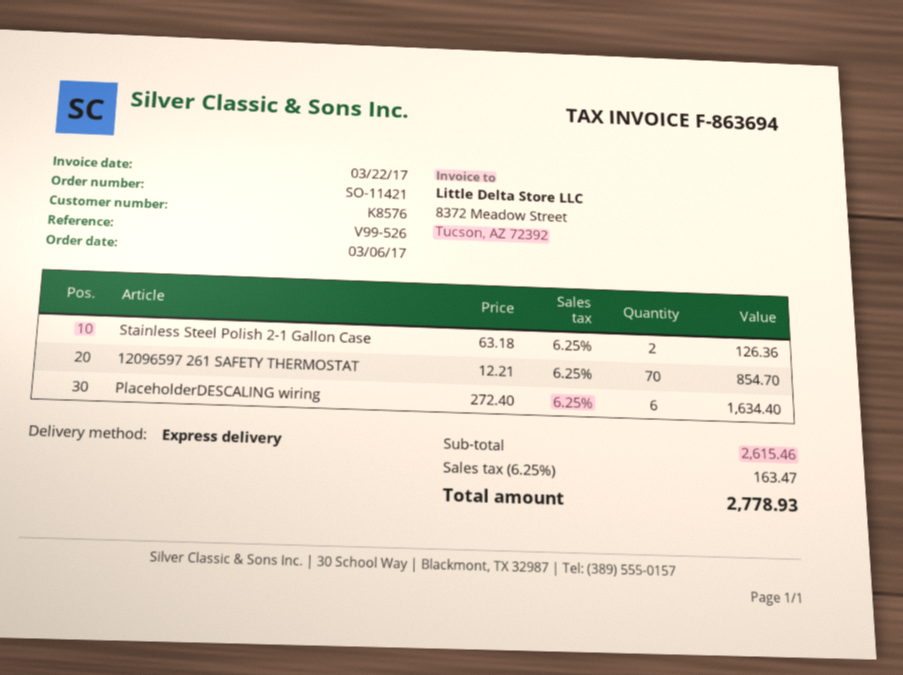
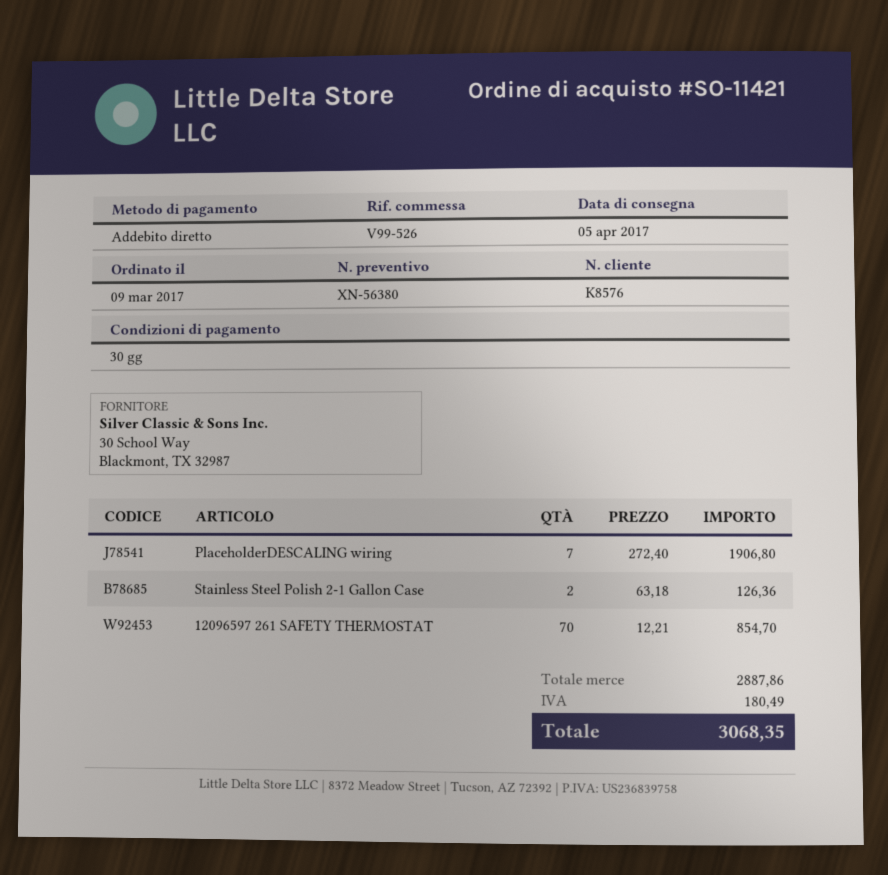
order date: 2017-03-06 -> 2017-03-09
PlaceholderDESCALING wiring: 6 x 272.40 = 1634.40 -> 7 x 272.40 = 1906.80
subtotal: 2615.46 -> 2887.86
tax: 163.47 -> 180.49
total: 2778.93 -> 3068.35

